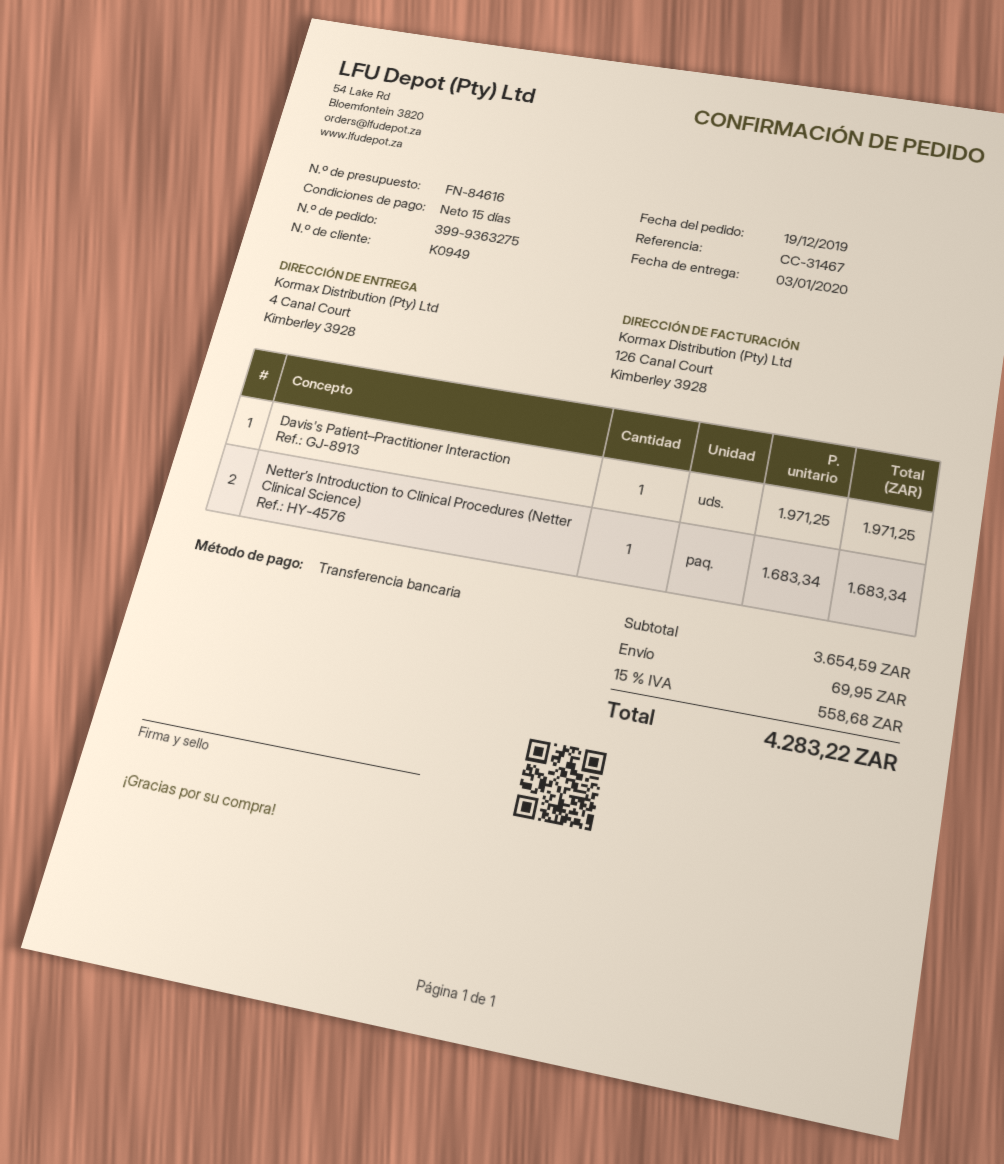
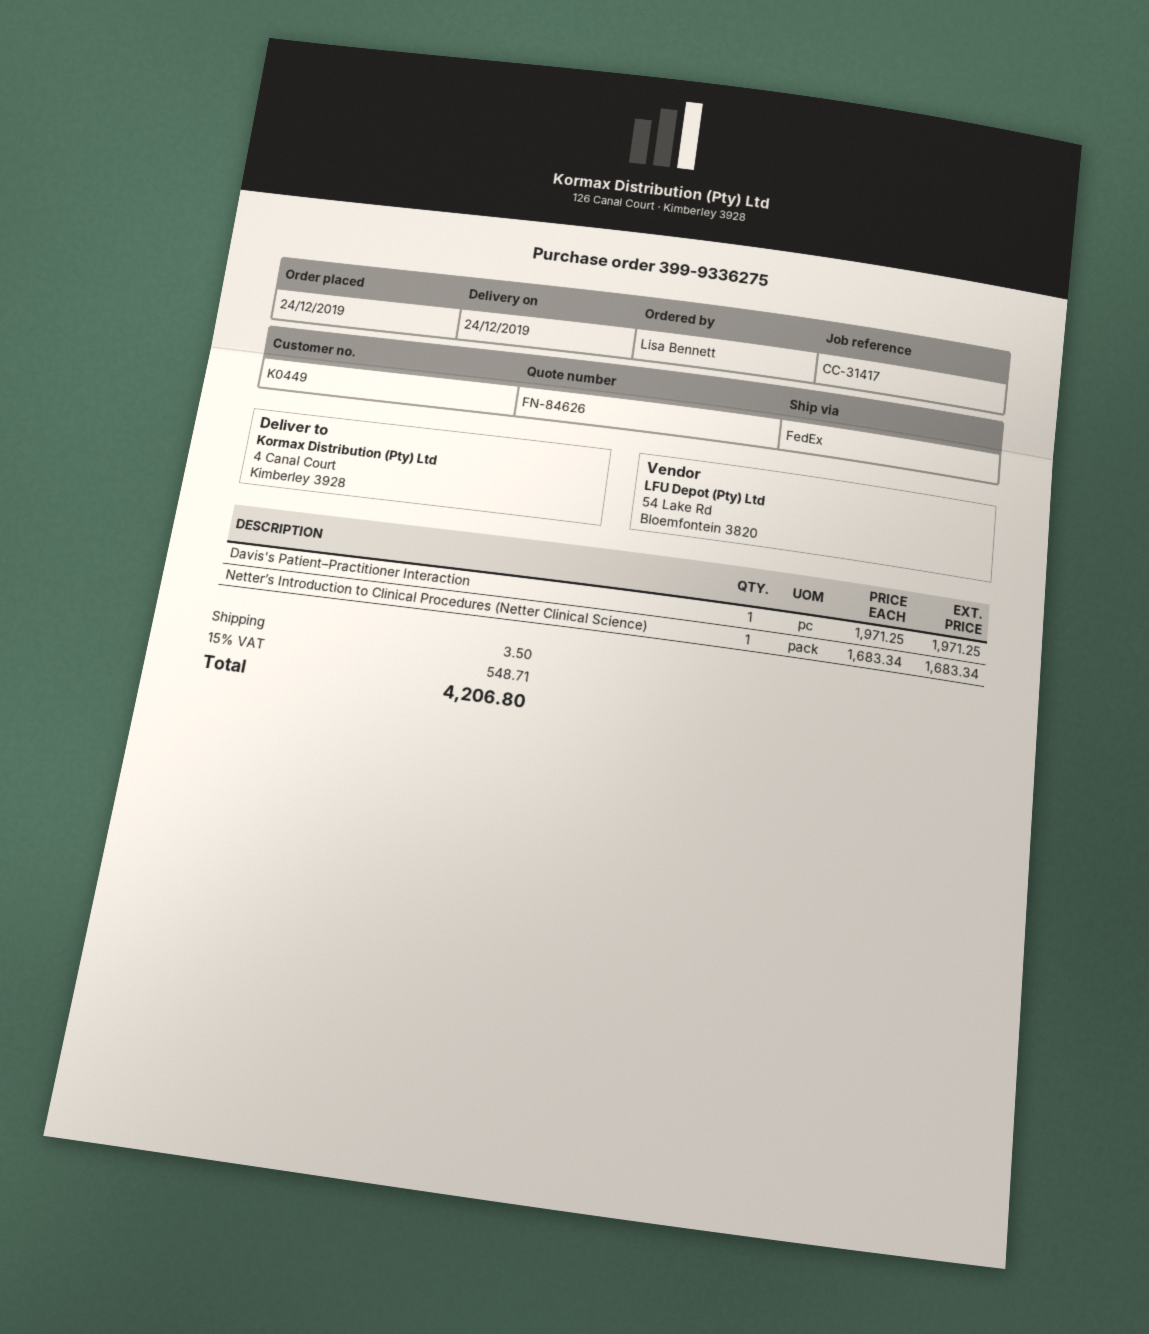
quote number: FN-84616 -> FN-84626
order number: 399-9363275 -> 399-9336275
order date: 2019-12-19 -> 2019-12-24
delivery date: 2020-01-03 -> 2019-12-24
customer number: K0949 -> K0449
reference: CC-31467 -> CC-31417
shipping: 69.95 -> 3.50
tax: 15% = 558.68 -> 15% = 548.71
total: 4283.22 -> 4206.80

